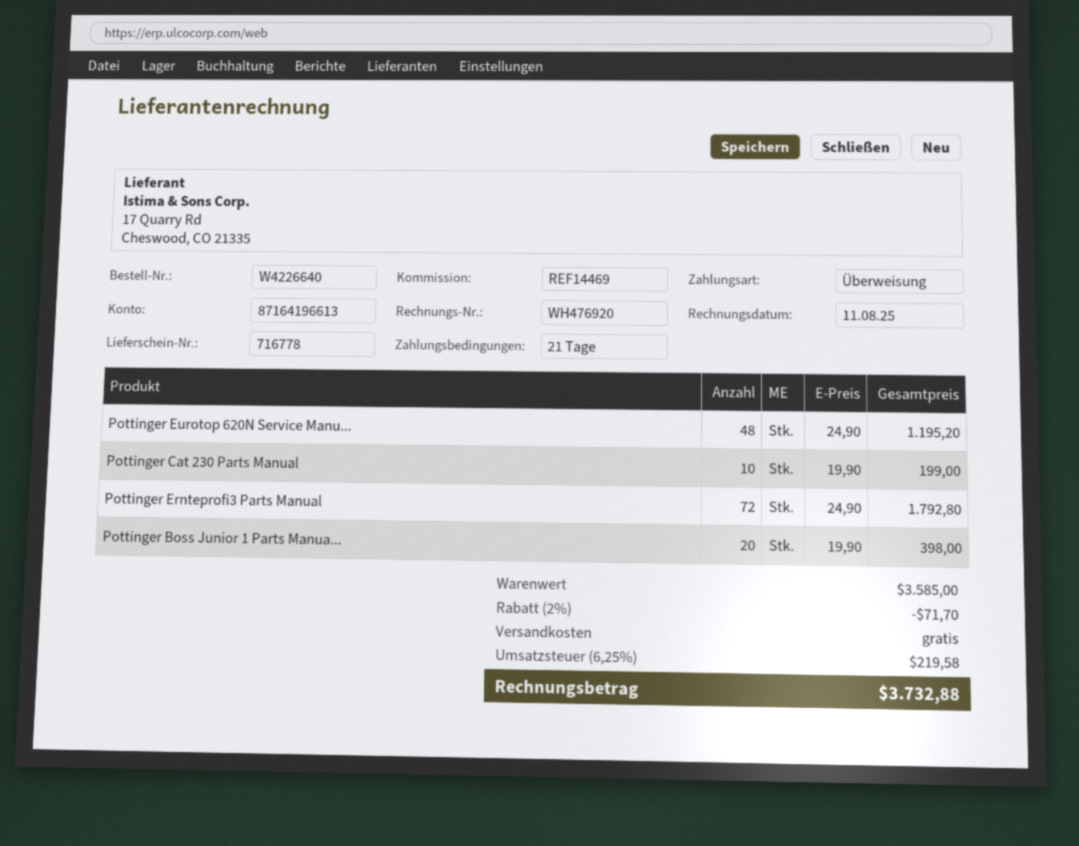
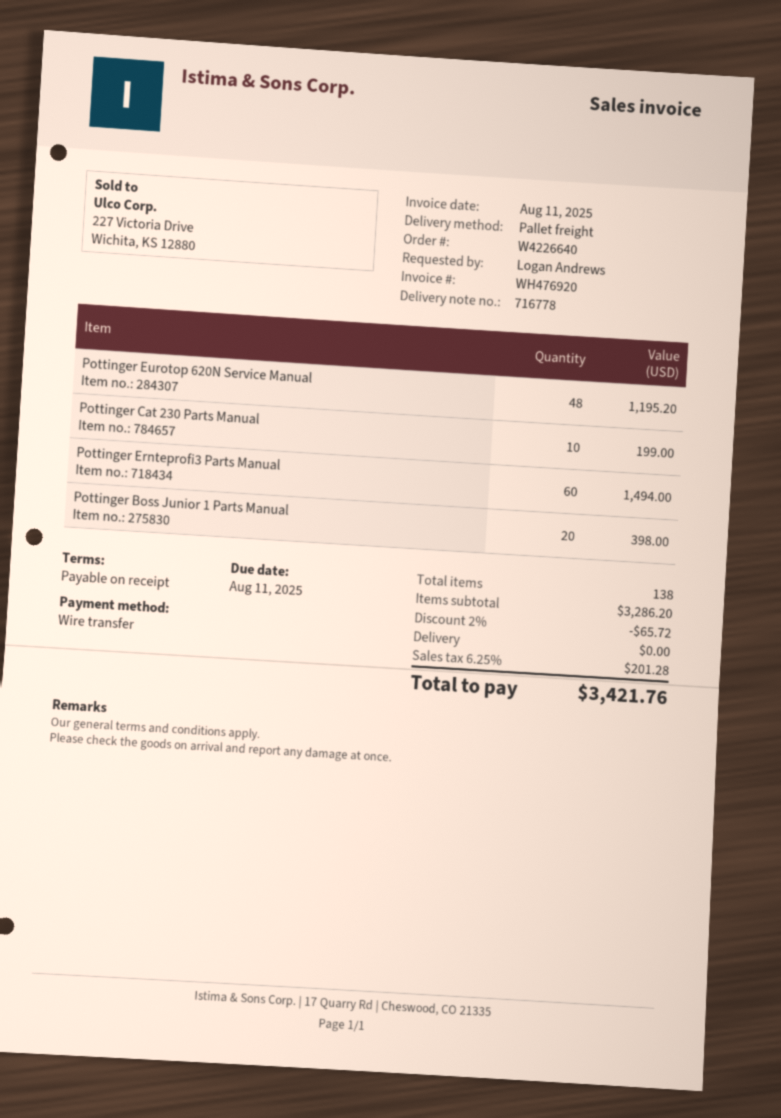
payment terms: 21 days -> on receipt
Pottinger Ernteprofi3 Parts Manual: 72 for 1792.80 -> 60 for 1494.00
subtotal: 3585.00 -> 3286.20
discount: 2% = 71.70 -> 2% = 65.72
tax: 6.25% = 219.58 -> 6.25% = 201.28
total: 3732.88 -> 3421.76

